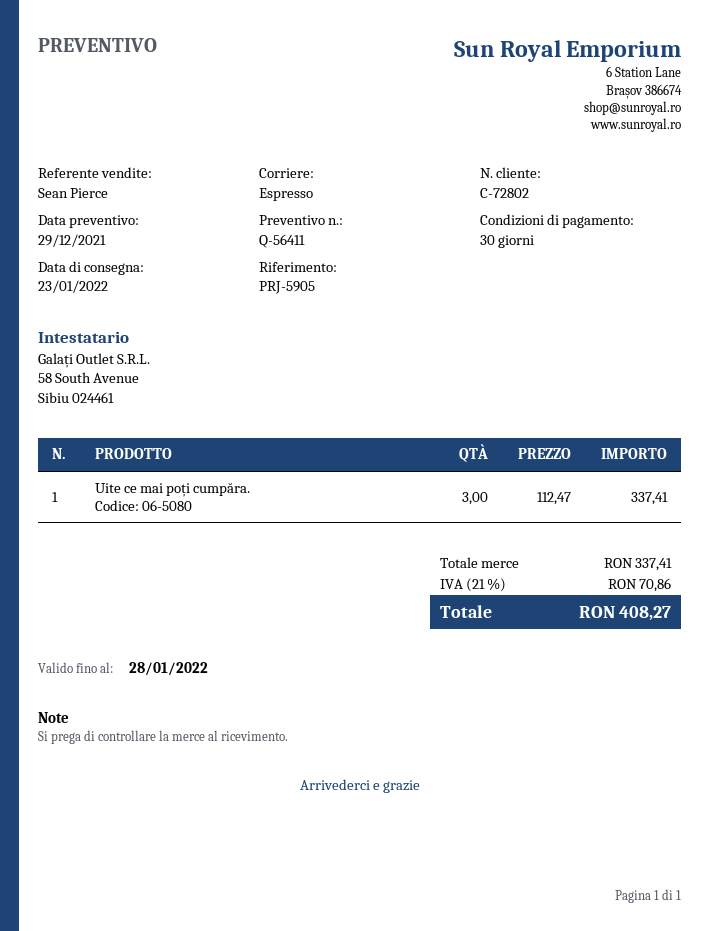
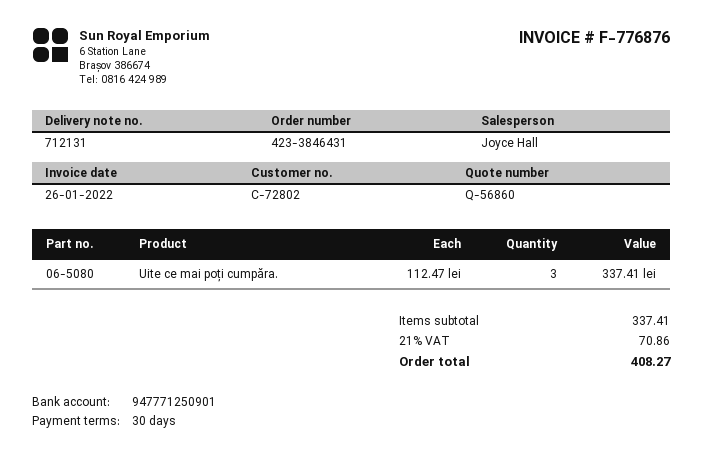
quote number: Q-56411 -> Q-56860
sales rep: Sean Pierce -> Joyce Hall

